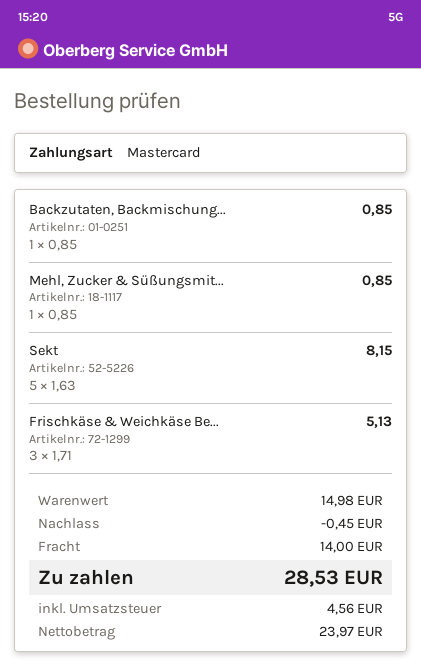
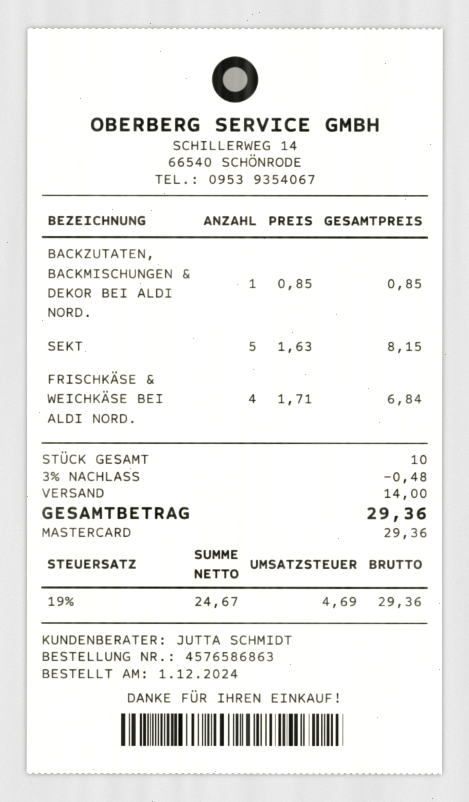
Mehl, Zucker & Süßungsmit...: 1 x 0.85 = 0.85 -> none
Frischkäse & Weichkäse Be...: 3 x 1.71 = 5.13 -> 4 x 1.71 = 6.84
discount: 0.45 -> 0.48
net: 23.97 -> 24.67
tax: 4.56 -> 4.69
total: 28.53 -> 29.36

